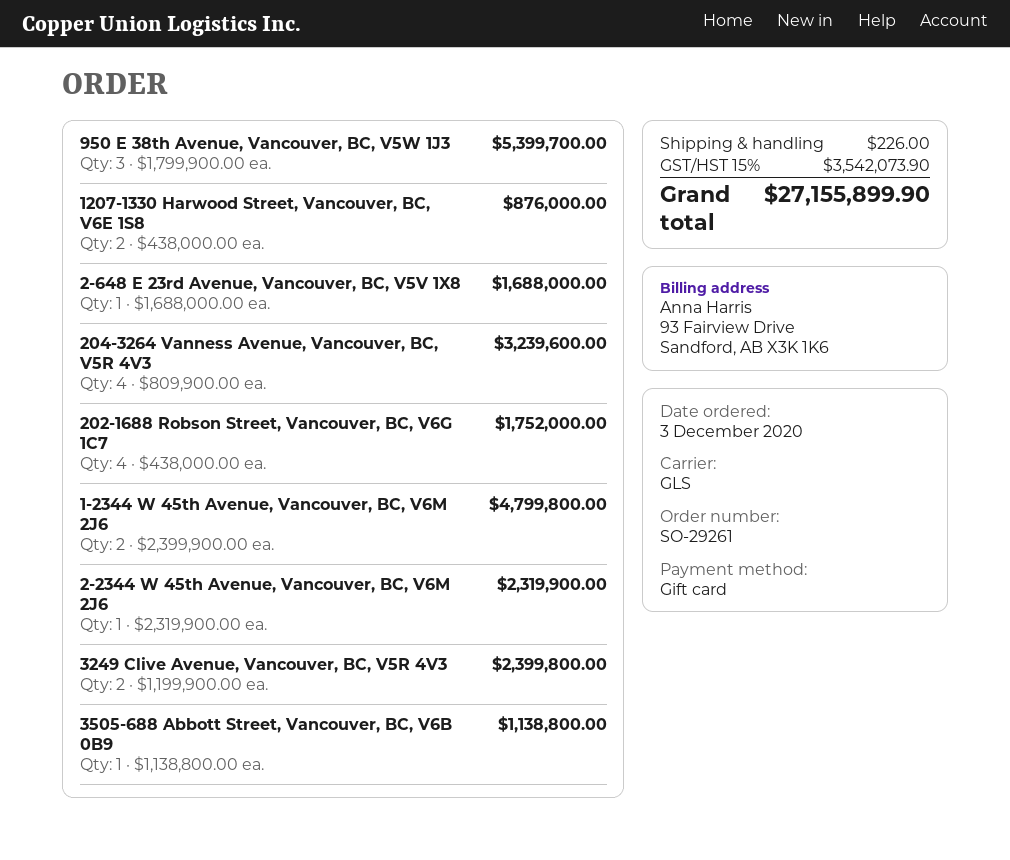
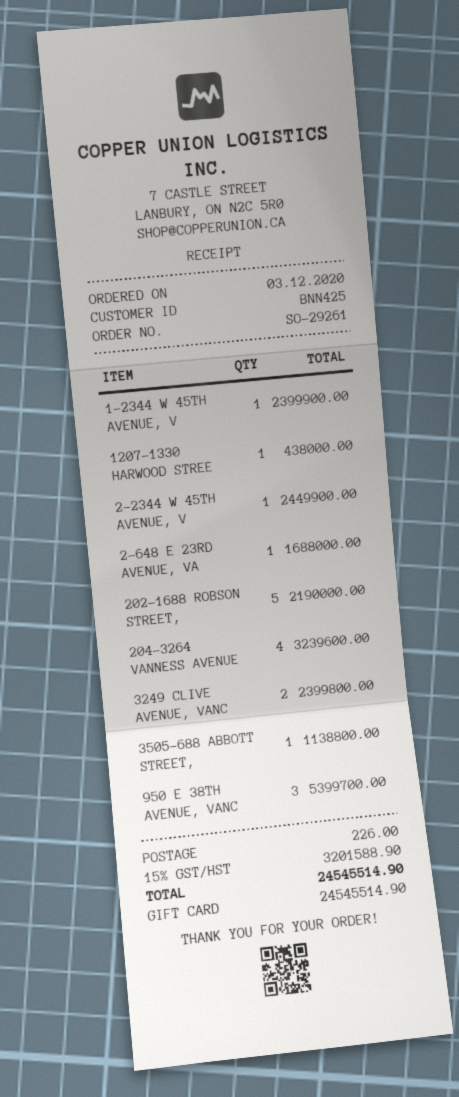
1207-1330 Harwood Street, Vancouver, BC, V6E 1S8: 2 for 876000.00 -> 1 for 438000.00
202-1688 Robson Street, Vancouver, BC, V6G 1C7: 4 for 1752000.00 -> 5 for 2190000.00
1-2344 W 45th Avenue, Vancouver, BC, V6M 2J6: 2 for 4799800.00 -> 1 for 2399900.00
2-2344 W 45th Avenue, Vancouver, BC, V6M 2J6: 1 for 2319900.00 -> 1 for 2449900.00
tax: 15% = 3542073.90 -> 15% = 3201588.90
total: 27155899.90 -> 24545514.90

